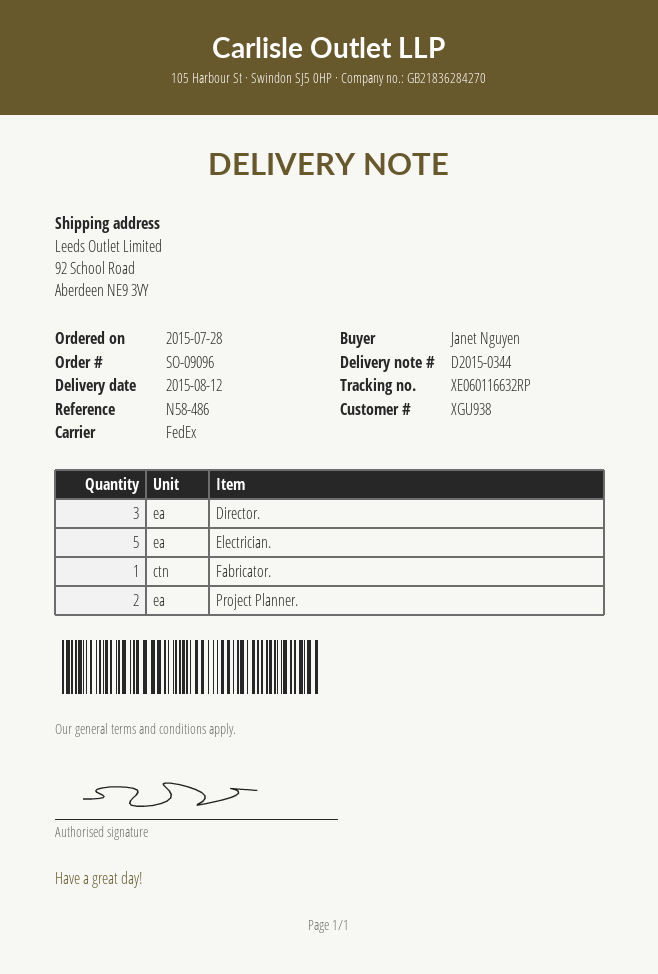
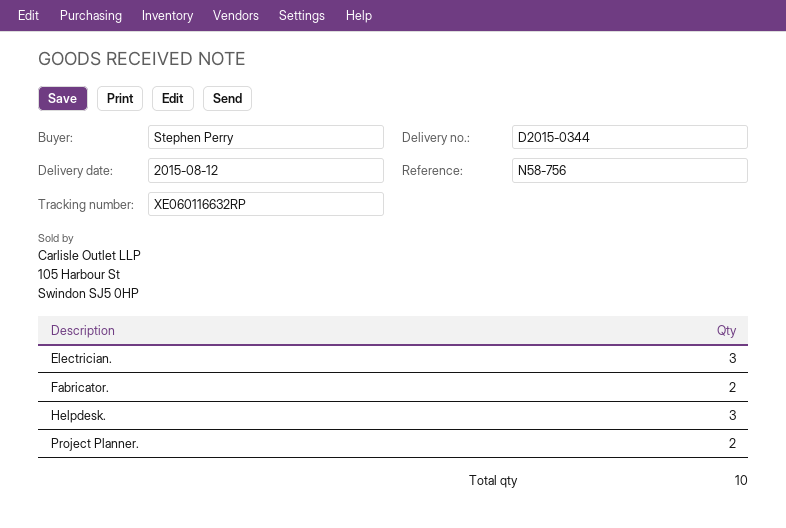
reference: N58-486 -> N58-756
ordered by: Janet Nguyen -> Stephen Perry
Director.: 3 -> none
Electrician.: 5 -> 3
Fabricator.: 1 -> 2
Helpdesk.: none -> 3

